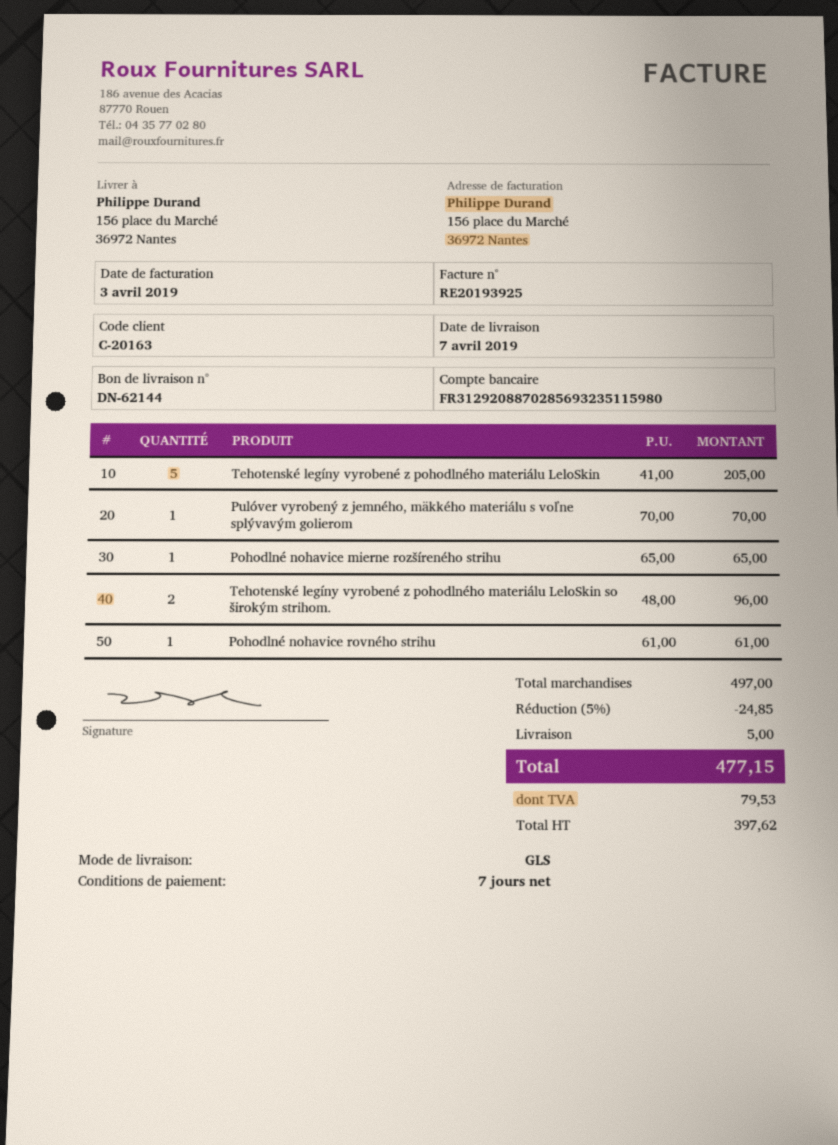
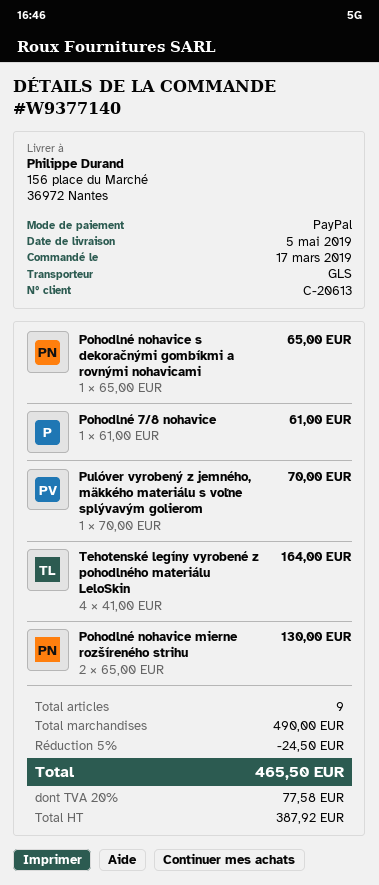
delivery date: 2019-04-07 -> 2019-05-05
customer number: C-20163 -> C-20613
Tehotenské legíny vyrobené z pohodlného materiálu LeloSkin: 5 x 41.00 = 205.00 -> 4 x 41.00 = 164.00
Pohodlné nohavice mierne rozšíreného strihu: 1 x 65.00 = 65.00 -> 2 x 65.00 = 130.00
Tehotenské legíny vyrobené z pohodlného materiálu LeloSkin so širokým strihom.: 2 x 48.00 = 96.00 -> none
Pohodlné nohavice rovného strihu: 1 x 61.00 = 61.00 -> none
Pohodlné nohavice s dekoračnými gombíkmi a rovnými nohavicami: none -> 1 x 65.00 = 65.00
Pohodlné 7/8 nohavice: none -> 1 x 61.00 = 61.00
subtotal: 497.00 -> 490.00
discount: 5% = 24.85 -> 5% = 24.50
shipping: 5.00 -> none
net: 397.62 -> 387.92
tax: 79.53 -> 77.58
total: 477.15 -> 465.50

